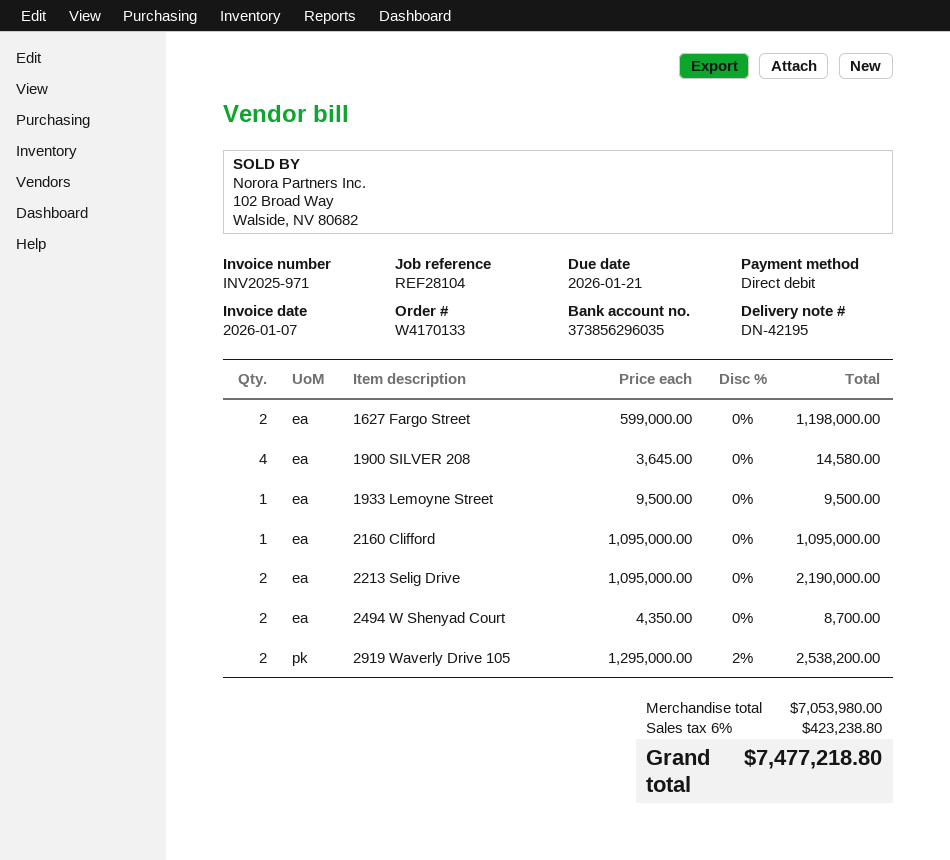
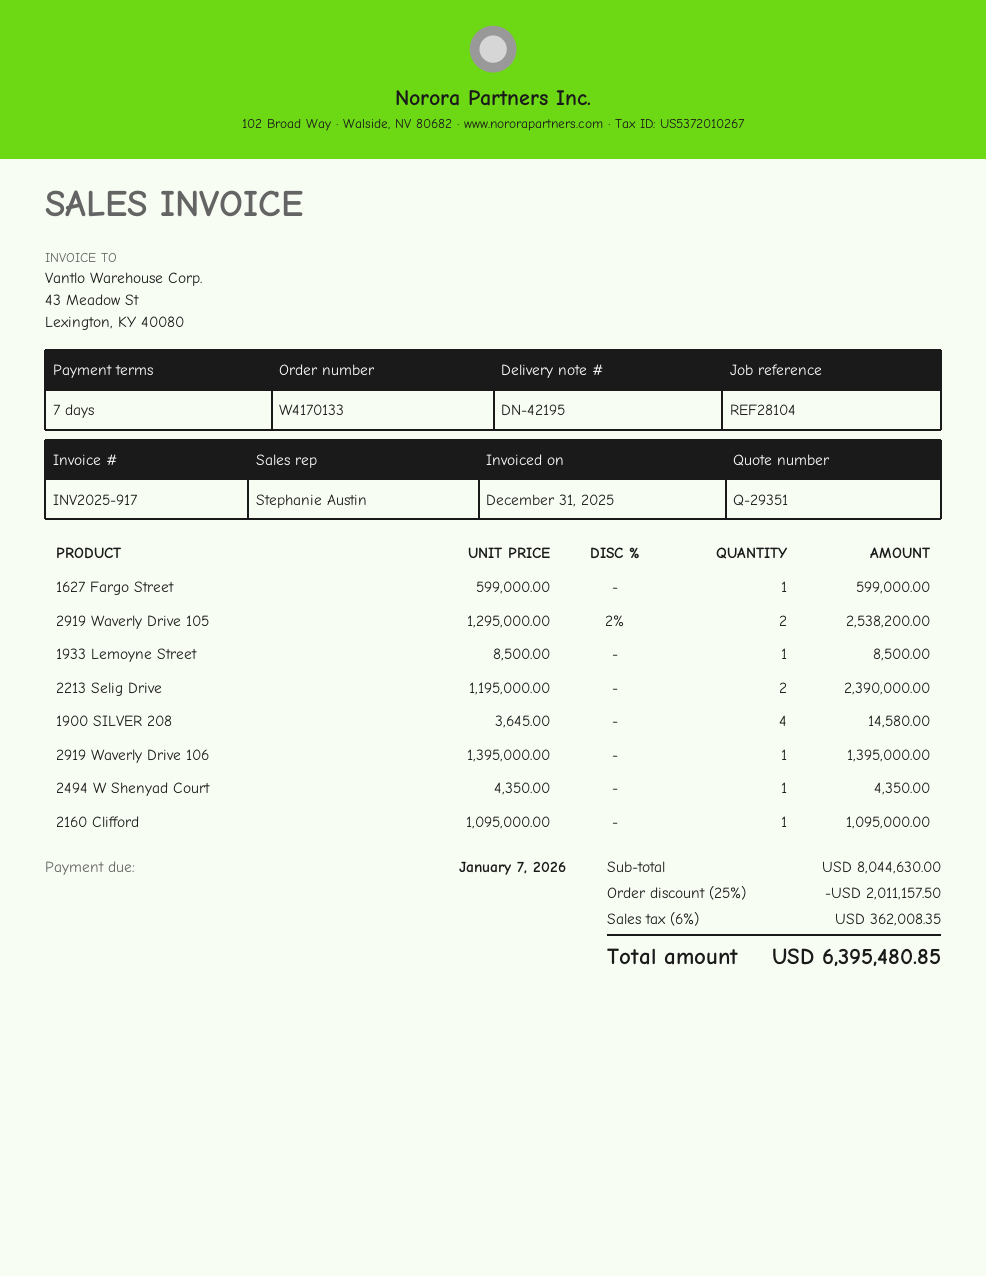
invoice number: INV2025-971 -> INV2025-917
invoice date: 2026-01-07 -> 2025-12-31
due date: 2026-01-21 -> 2026-01-07
1627 Fargo Street: 2 x 599000.00 = 1198000.00 -> 1 x 599000.00 = 599000.00
1933 Lemoyne Street: 1 x 9500.00 = 9500.00 -> 1 x 8500.00 = 8500.00
2213 Selig Drive: 2 x 1095000.00 = 2190000.00 -> 2 x 1195000.00 = 2390000.00
2494 W Shenyad Court: 2 x 4350.00 = 8700.00 -> 1 x 4350.00 = 4350.00
2919 Waverly Drive 106: none -> 1 x 1395000.00 = 1395000.00
subtotal: 7053980.00 -> 8044630.00
discount: none -> 25% = 2011157.50
tax: 6% = 423238.80 -> 6% = 362008.35
total: 7477218.80 -> 6395480.85

